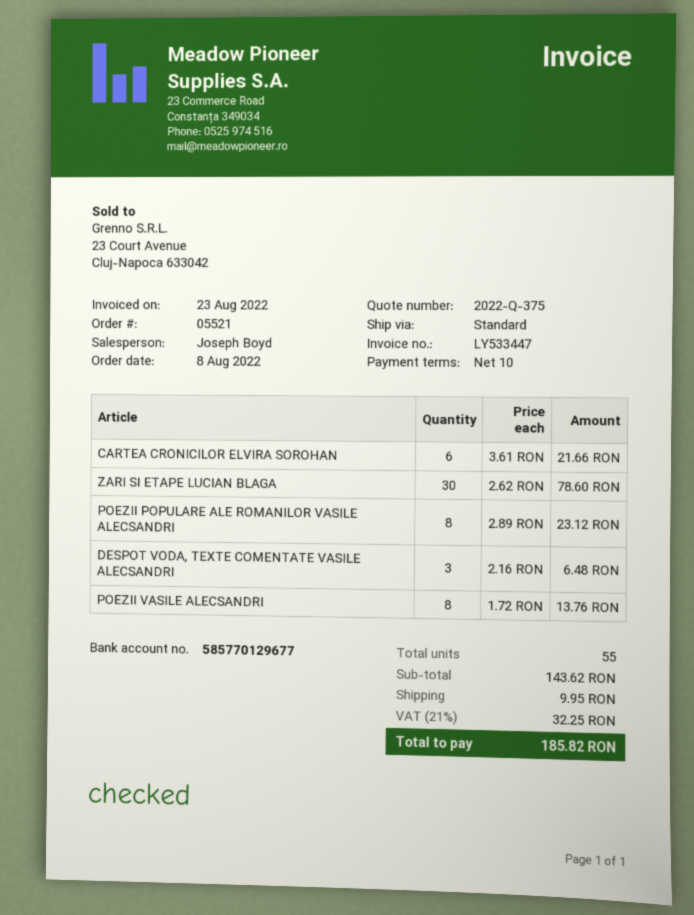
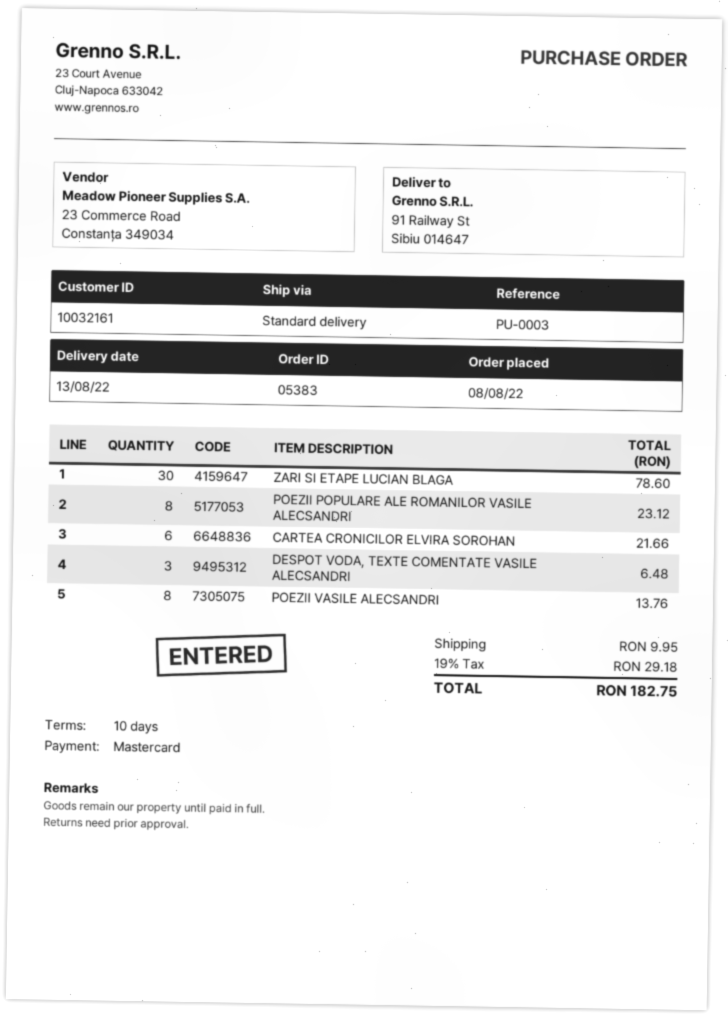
order number: 05521 -> 05383
tax: 21% = 32.25 -> 19% = 29.18
total: 185.82 -> 182.75

